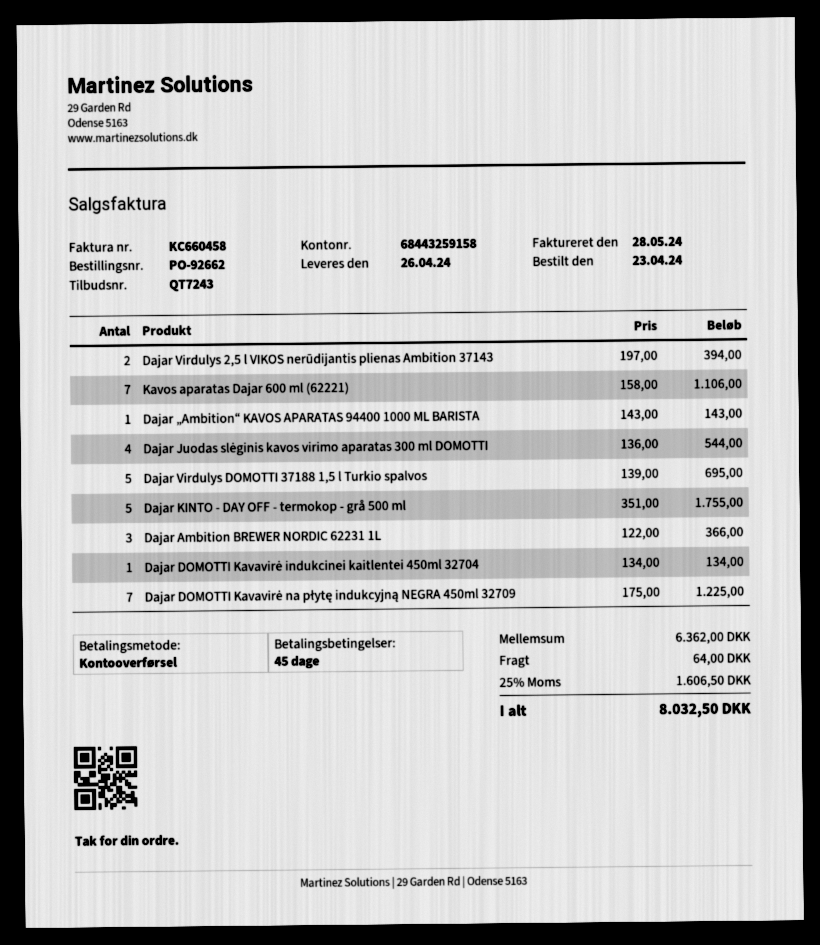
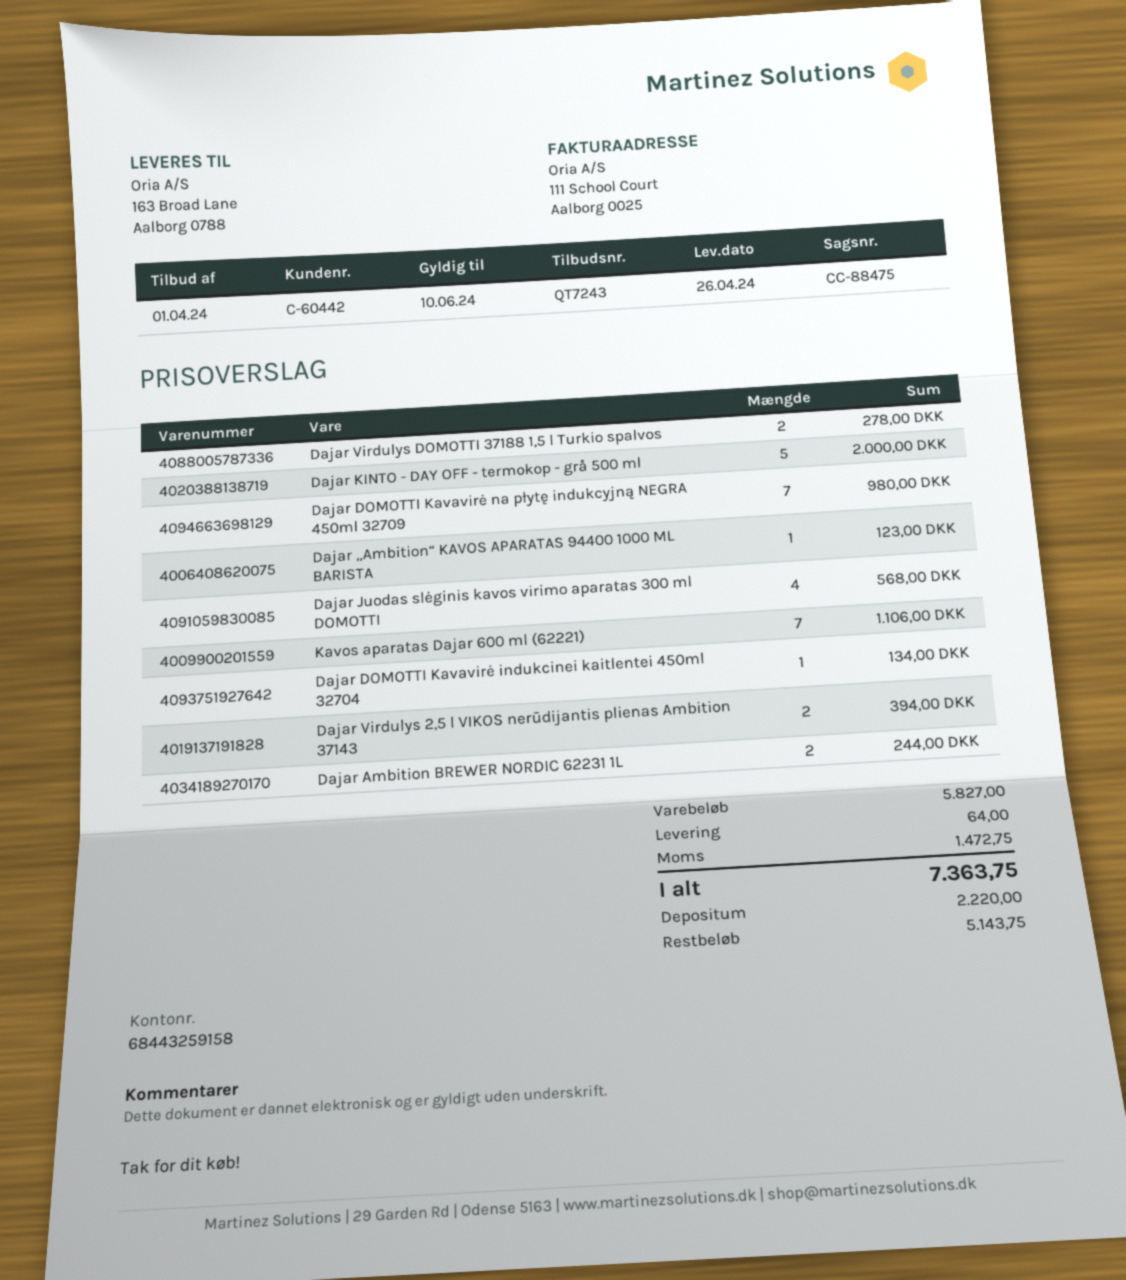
Dajar „Ambition“ KAVOS APARATAS 94400 1000 ML BARISTA: 1 for 143.00 -> 1 for 123.00
Dajar Juodas slėginis kavos virimo aparatas 300 ml DOMOTTI: 4 for 544.00 -> 4 for 568.00
Dajar Virdulys DOMOTTI 37188 1,5 l Turkio spalvos: 5 for 695.00 -> 2 for 278.00
Dajar KINTO - DAY OFF - termokop - grå 500 ml: 5 for 1755.00 -> 5 for 2000.00
Dajar Ambition BREWER NORDIC 62231 1L: 3 for 366.00 -> 2 for 244.00
Dajar DOMOTTI Kavavirė na płytę indukcyjną NEGRA 450ml 32709: 7 for 1225.00 -> 7 for 980.00
subtotal: 6362.00 -> 5827.00
tax: 1606.50 -> 1472.75
total: 8032.50 -> 7363.75

